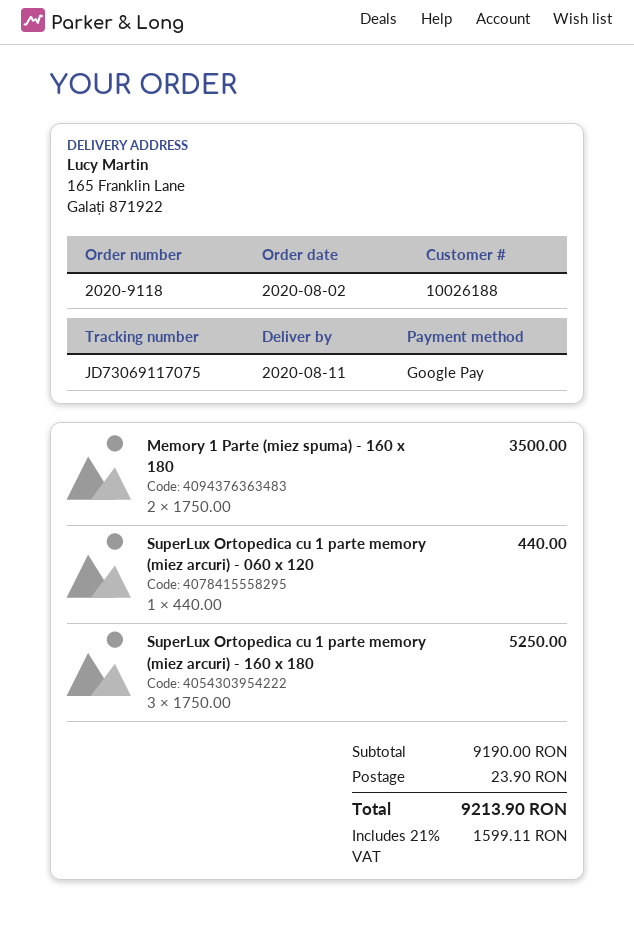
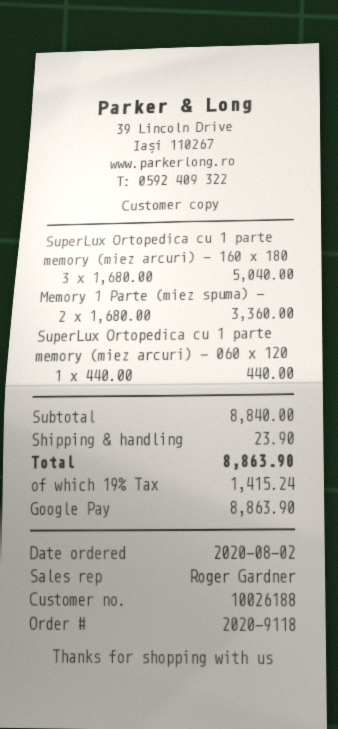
Memory 1 Parte (miez spuma) - 160 x 180: 2 x 1750.00 = 3500.00 -> 2 x 1680.00 = 3360.00
SuperLux Ortopedica cu 1 parte memory (miez arcuri) - 160 x 180: 3 x 1750.00 = 5250.00 -> 3 x 1680.00 = 5040.00
subtotal: 9190.00 -> 8840.00
tax: 21% = 1599.11 -> 19% = 1415.24
total: 9213.90 -> 8863.90

